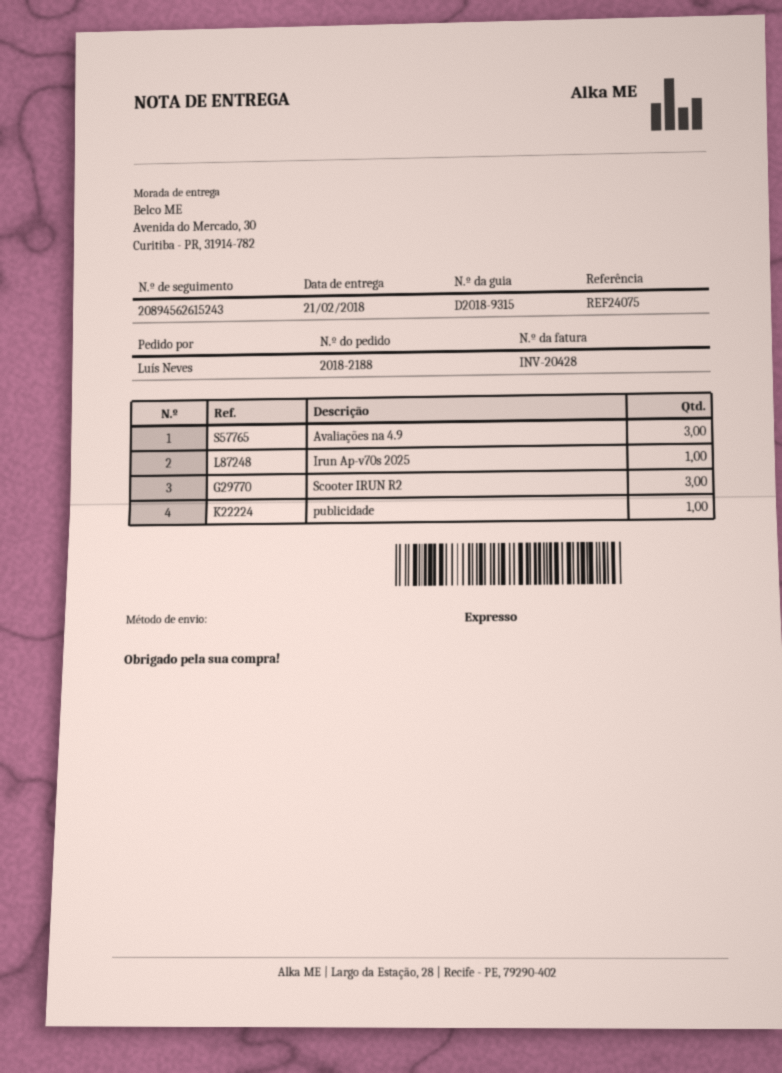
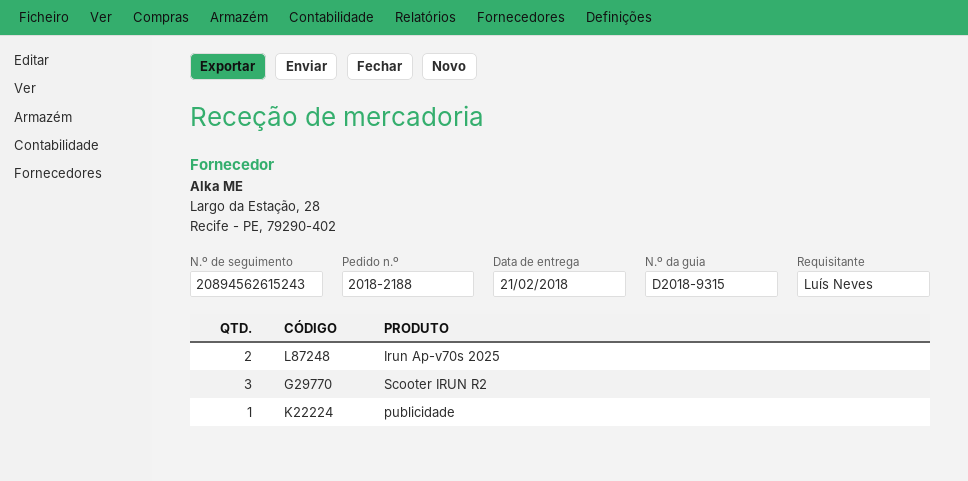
Avaliações na 4.9: 3 -> none
Irun Ap-v70s 2025: 1 -> 2

